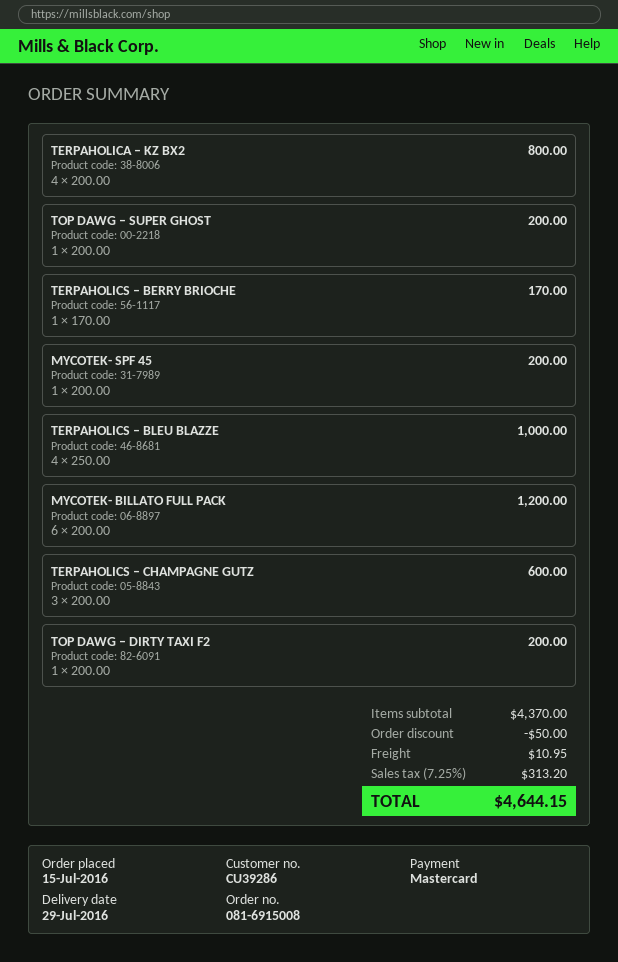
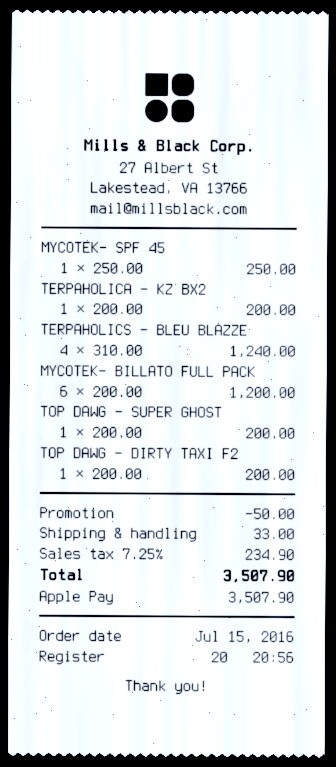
payment method: Mastercard -> Apple Pay
TERPAHOLICA – KZ BX2: 4 x 200.00 = 800.00 -> 1 x 200.00 = 200.00
TERPAHOLICS – BERRY BRIOCHE: 1 x 170.00 = 170.00 -> none
MYCOTEK- SPF 45: 1 x 200.00 = 200.00 -> 1 x 250.00 = 250.00
TERPAHOLICS – BLEU BLAZZE: 4 x 250.00 = 1000.00 -> 4 x 310.00 = 1240.00
TERPAHOLICS – CHAMPAGNE GUTZ: 3 x 200.00 = 600.00 -> none
shipping: 10.95 -> 33.00
tax: 7.25% = 313.20 -> 7.25% = 234.90
total: 4644.15 -> 3507.90

